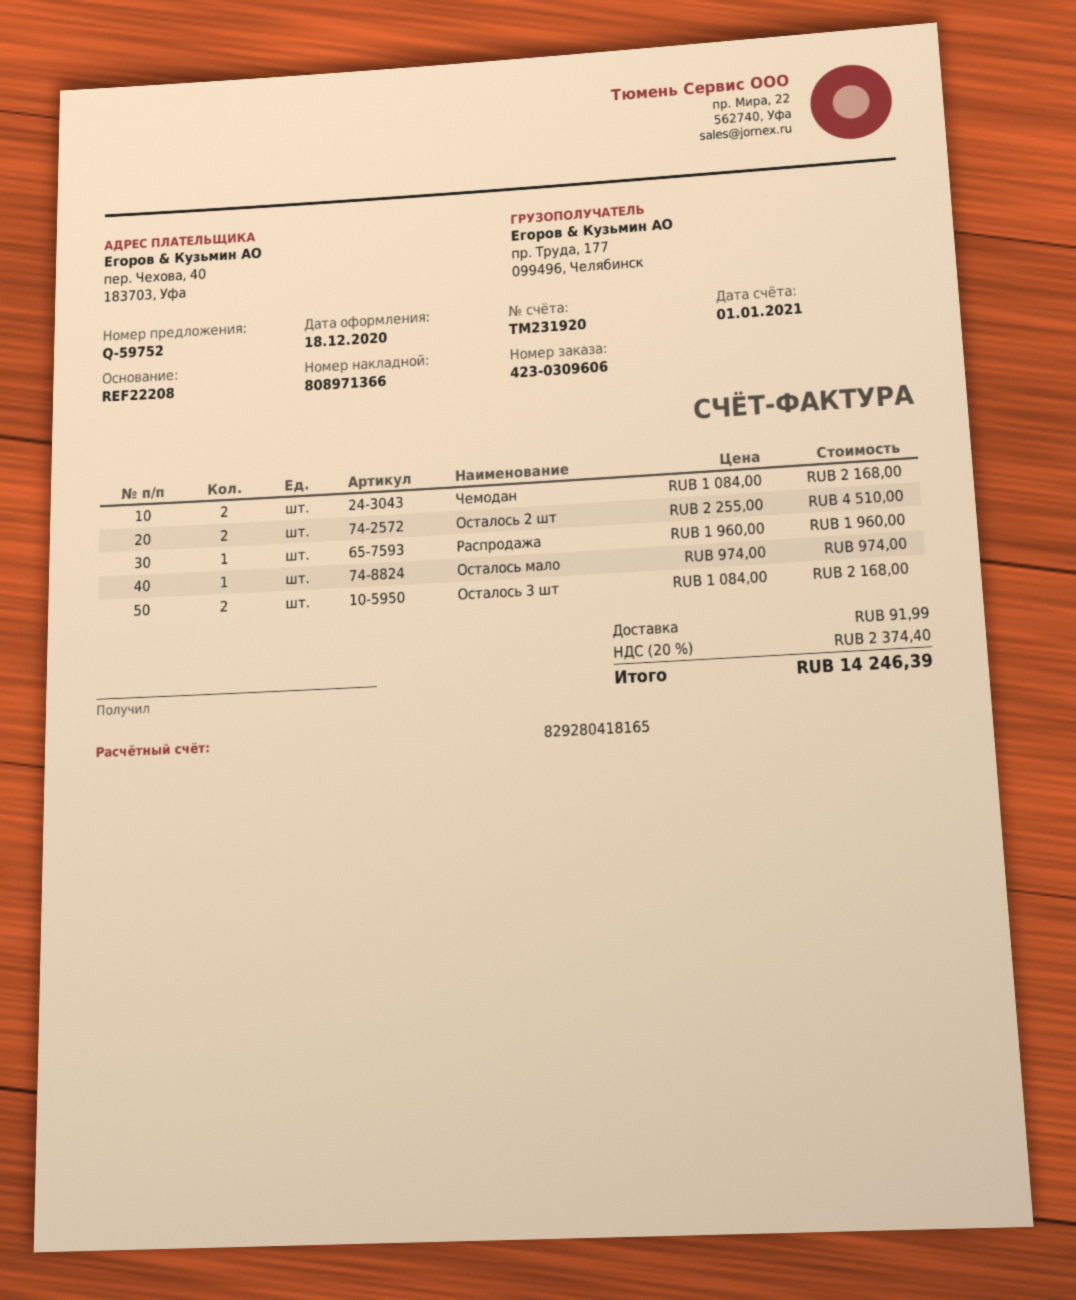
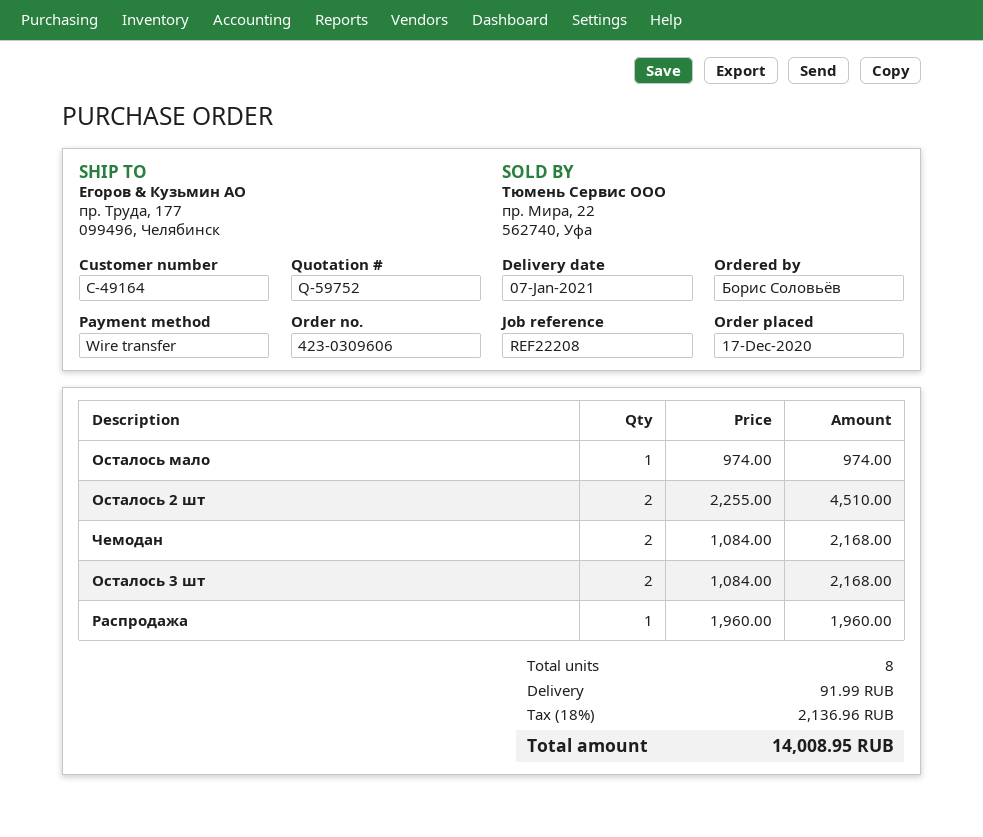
order date: 2020-12-18 -> 2020-12-17
tax: 20% = 2374.40 -> 18% = 2136.96
total: 14246.39 -> 14008.95

